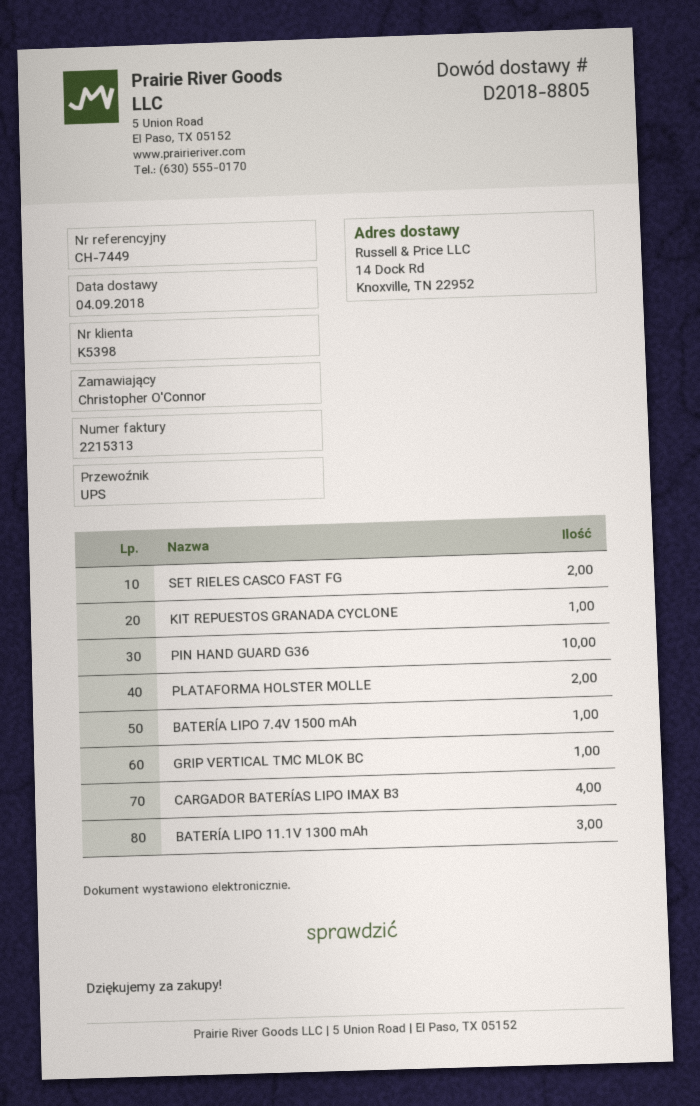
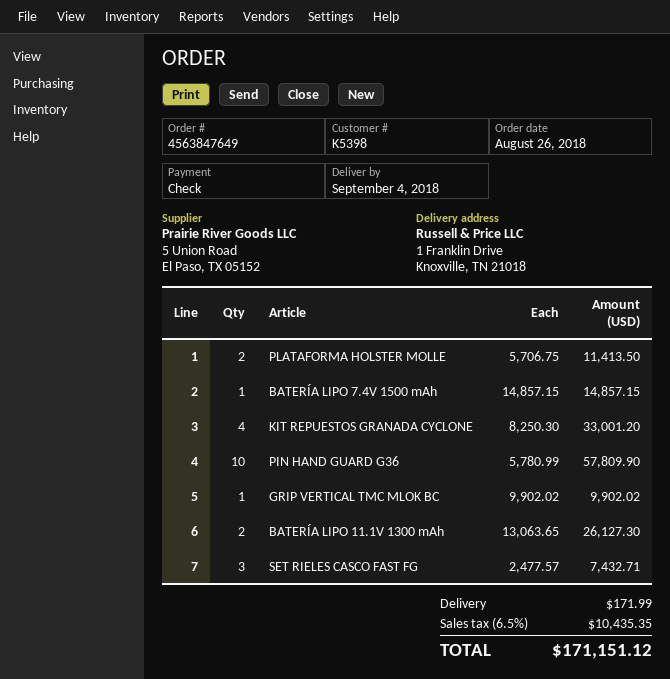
ship to: 14 Dock Rd, Knoxville, TN 22952 -> 1 Franklin Drive, Knoxville, TN 21018
SET RIELES CASCO FAST FG: 2 -> 3
KIT REPUESTOS GRANADA CYCLONE: 1 -> 4
CARGADOR BATERÍAS LIPO IMAX B3: 4 -> none
BATERÍA LIPO 11.1V 1300 mAh: 3 -> 2

